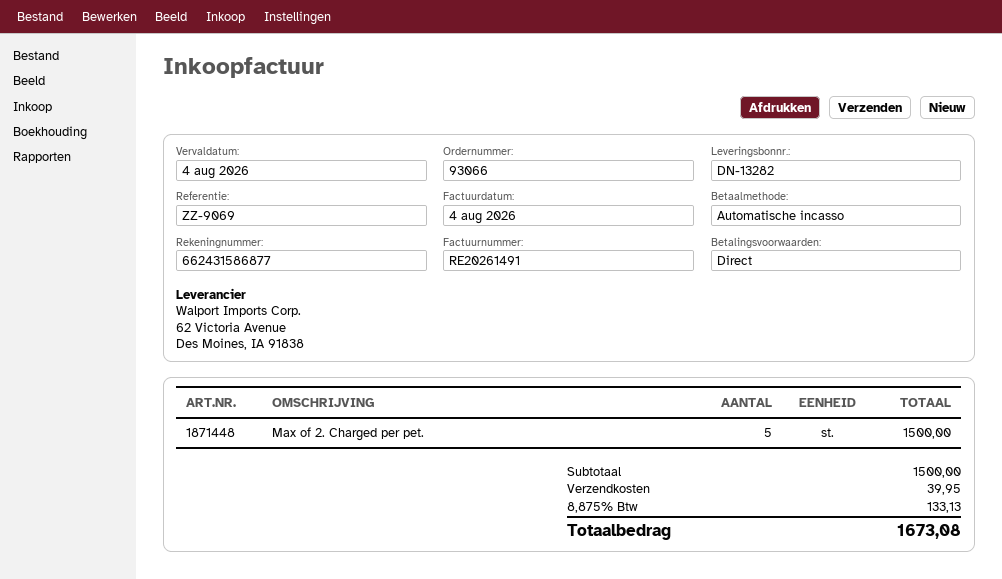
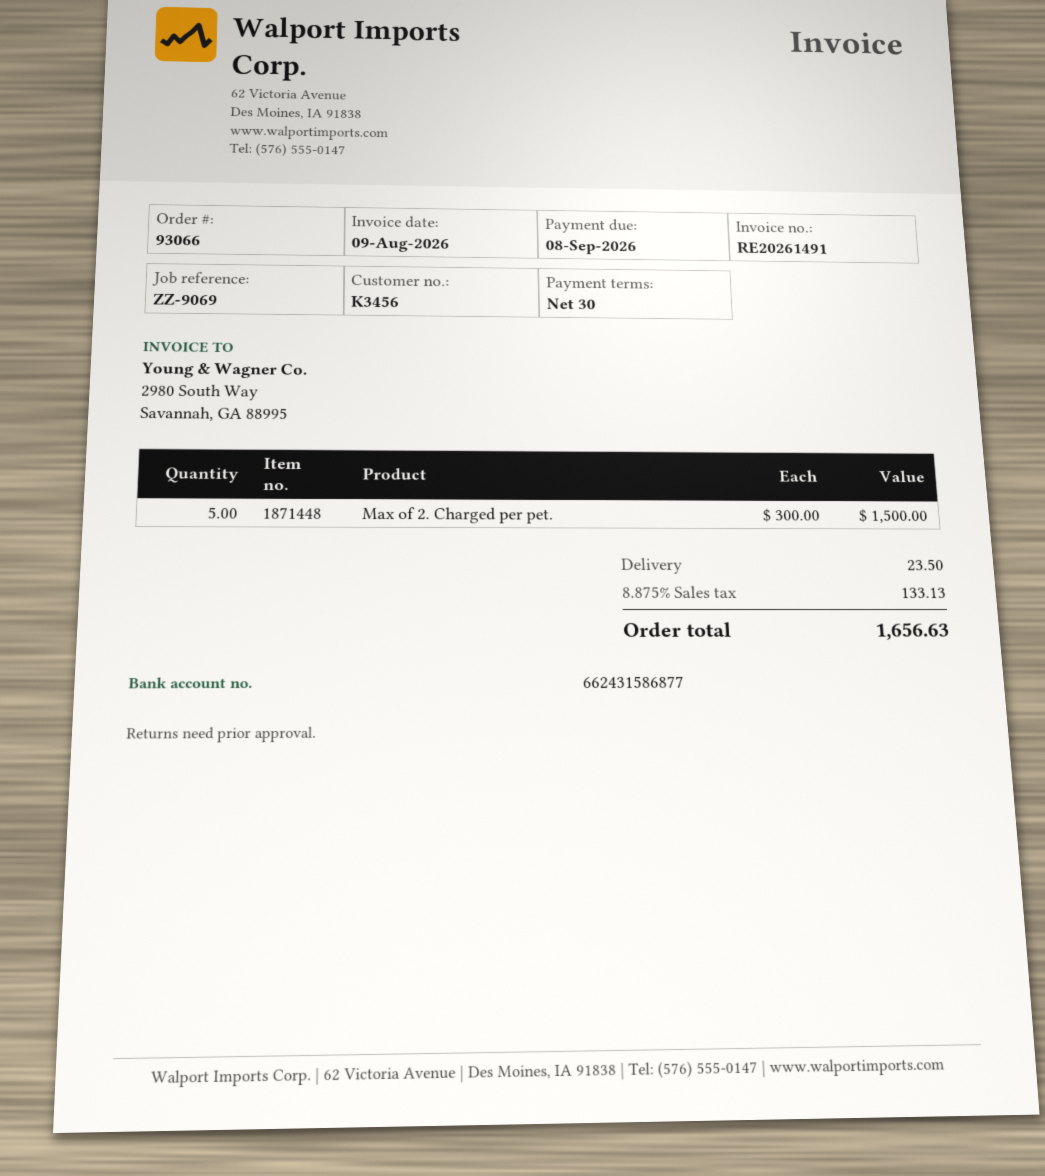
invoice date: 2026-08-04 -> 2026-08-09
payment terms: on receipt -> 30 days
due date: 2026-08-04 -> 2026-09-08
shipping: 39.95 -> 23.50
total: 1673.08 -> 1656.63

